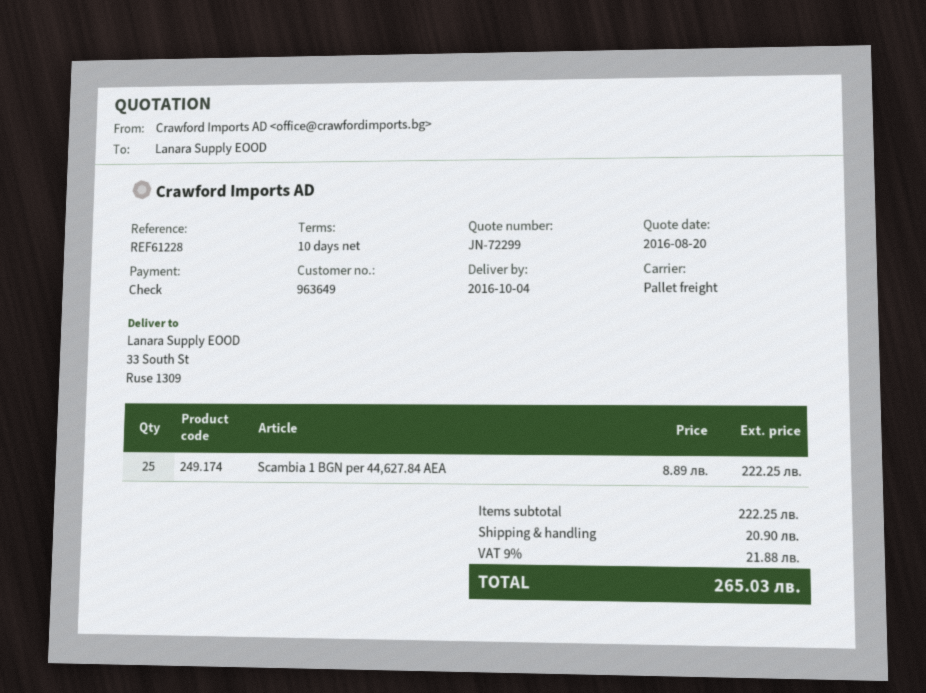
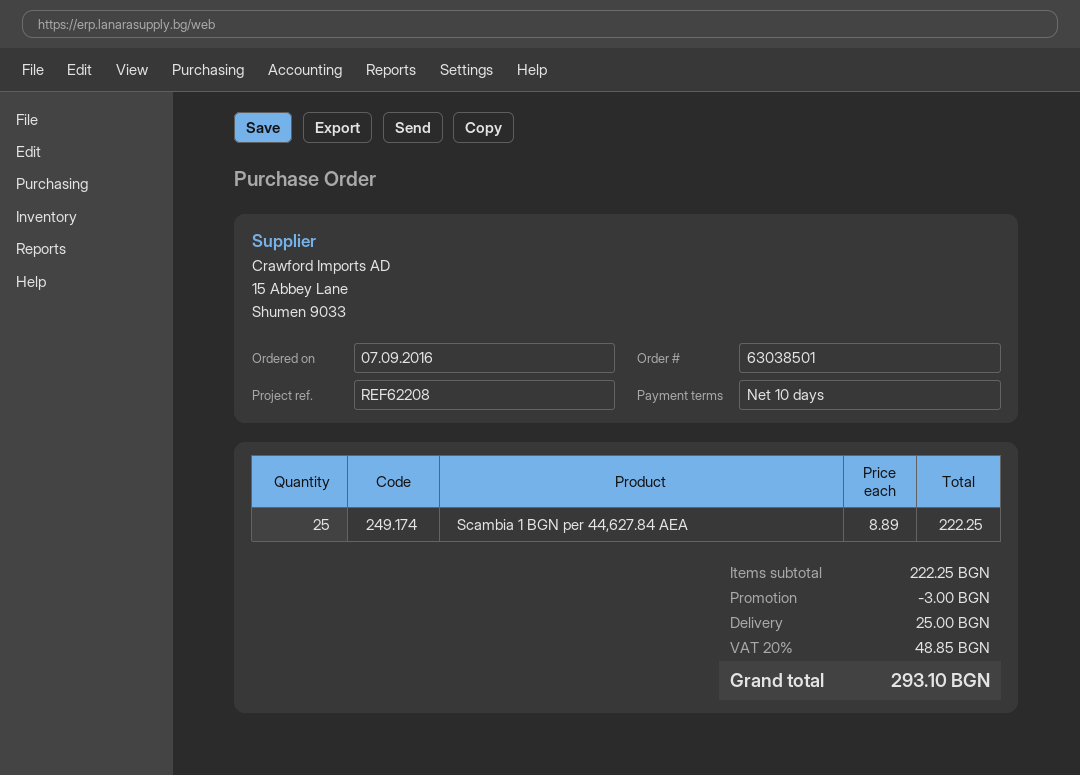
reference: REF61228 -> REF62208
discount: none -> 3.00
shipping: 20.90 -> 25.00
tax: 9% = 21.88 -> 20% = 48.85
total: 265.03 -> 293.10

